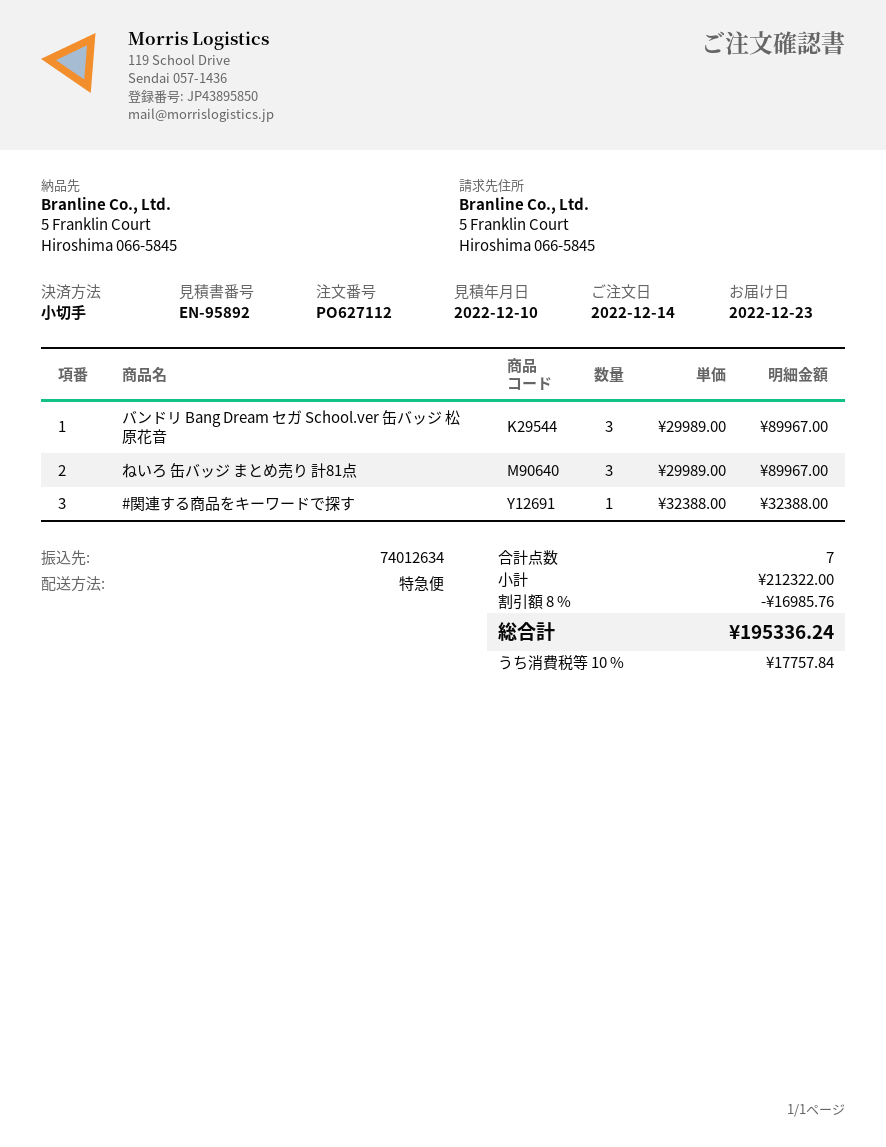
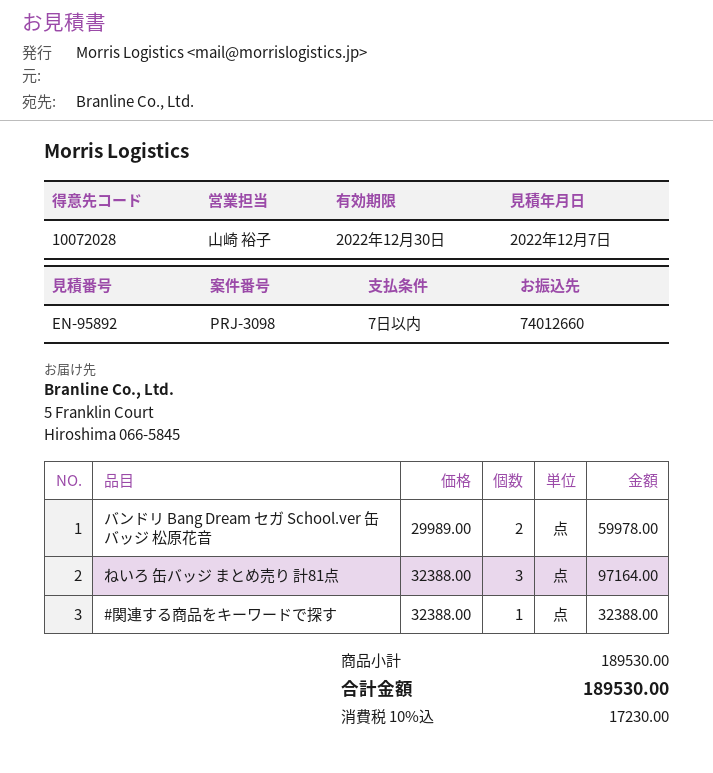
quote date: 2022-12-10 -> 2022-12-07
bank account: 74012634 -> 74012660
バンドリ Bang Dream セガ School.ver 缶バッジ 松原花音: 3 x 29989.00 = 89967.00 -> 2 x 29989.00 = 59978.00
ねいろ 缶バッジ まとめ売り 計81点: 3 x 29989.00 = 89967.00 -> 3 x 32388.00 = 97164.00
subtotal: 212322.00 -> 189530.00
discount: 8% = 16985.76 -> none
tax: 10% = 17757.84 -> 10% = 17230.00
total: 195336.24 -> 189530.00

